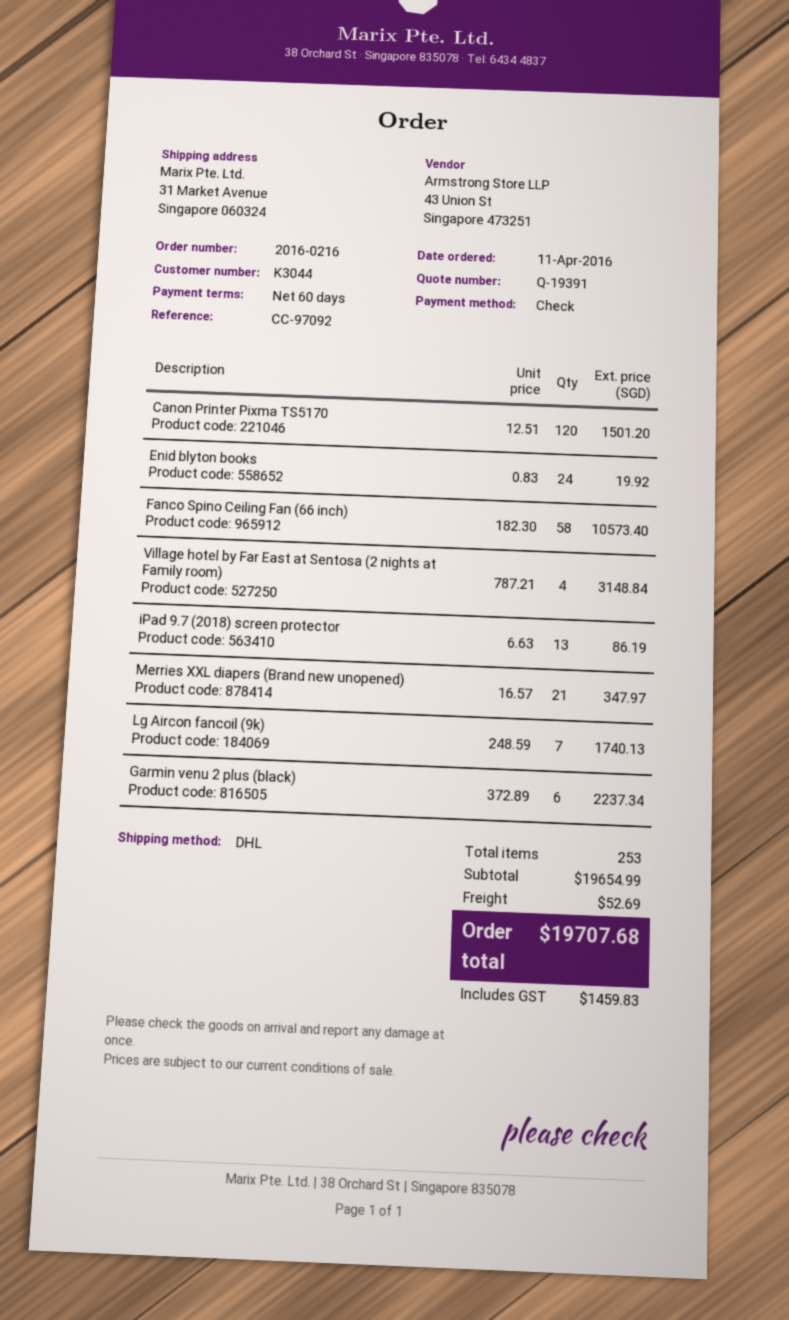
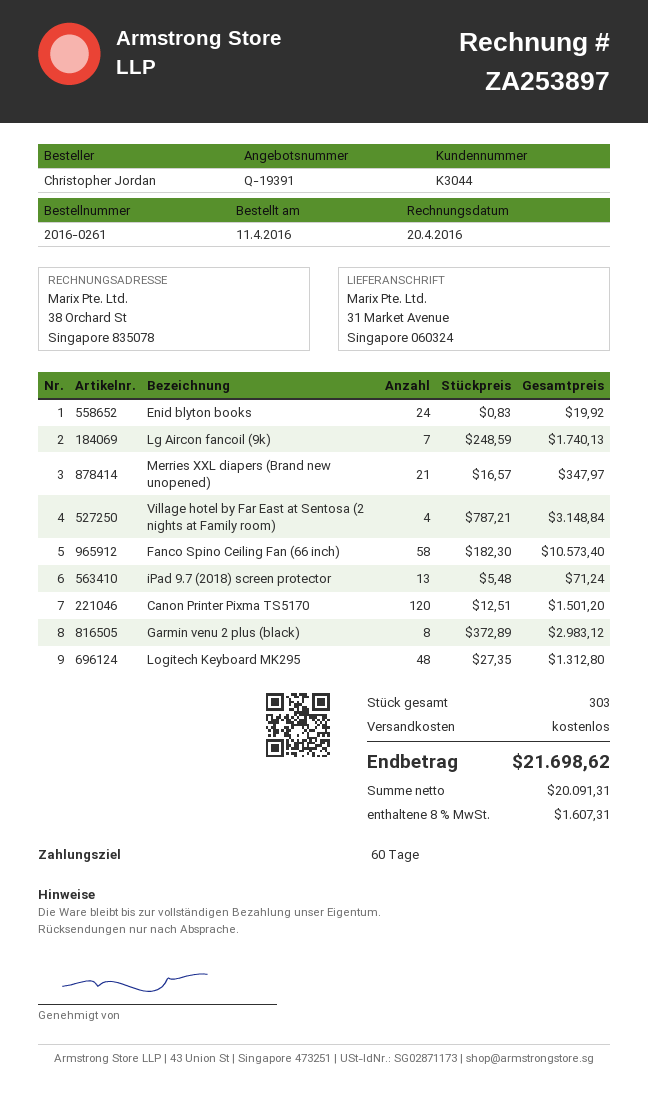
order number: 2016-0216 -> 2016-0261
iPad 9.7 (2018) screen protector: 13 x 6.63 = 86.19 -> 13 x 5.48 = 71.24
Garmin venu 2 plus (black): 6 x 372.89 = 2237.34 -> 8 x 372.89 = 2983.12
Logitech Keyboard MK295: none -> 48 x 27.35 = 1312.80
total quantity: 253 -> 303
shipping: 52.69 -> 0.00
tax: 1459.83 -> 1607.31
total: 19707.68 -> 21698.62

